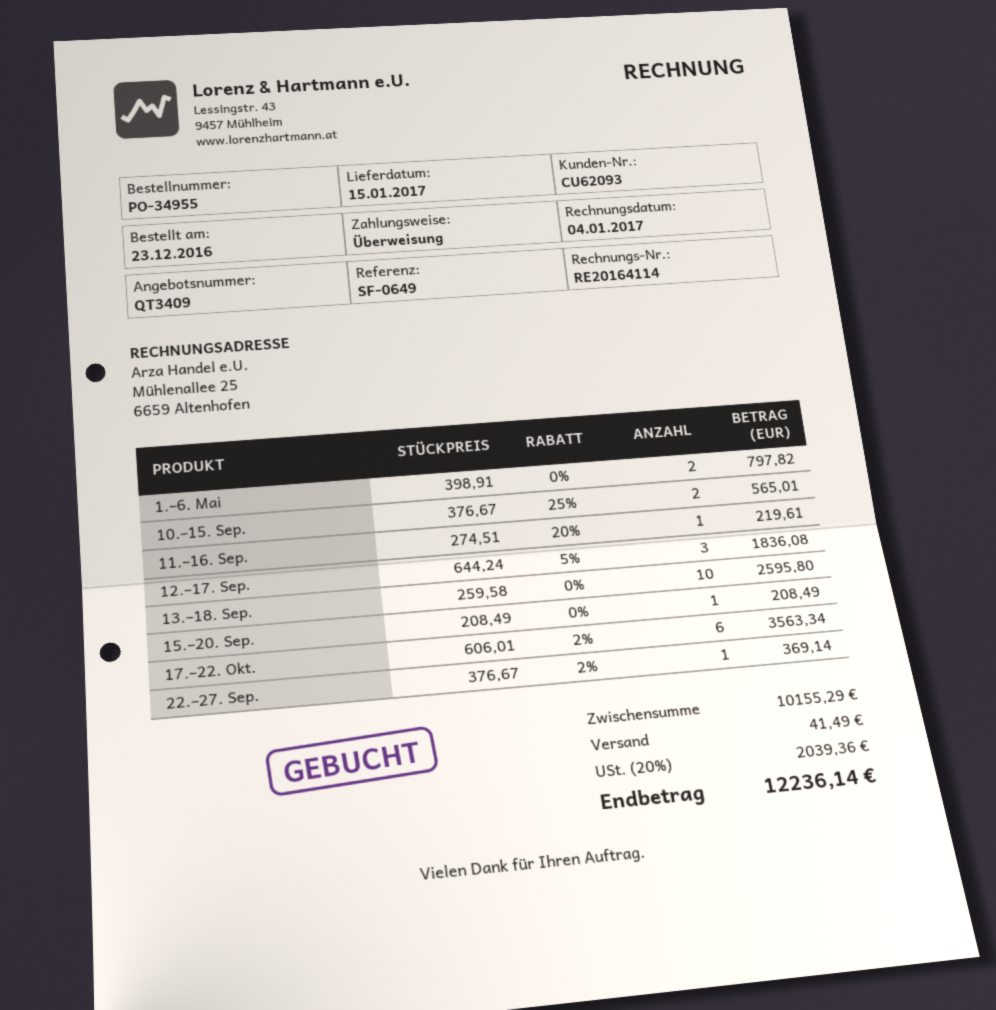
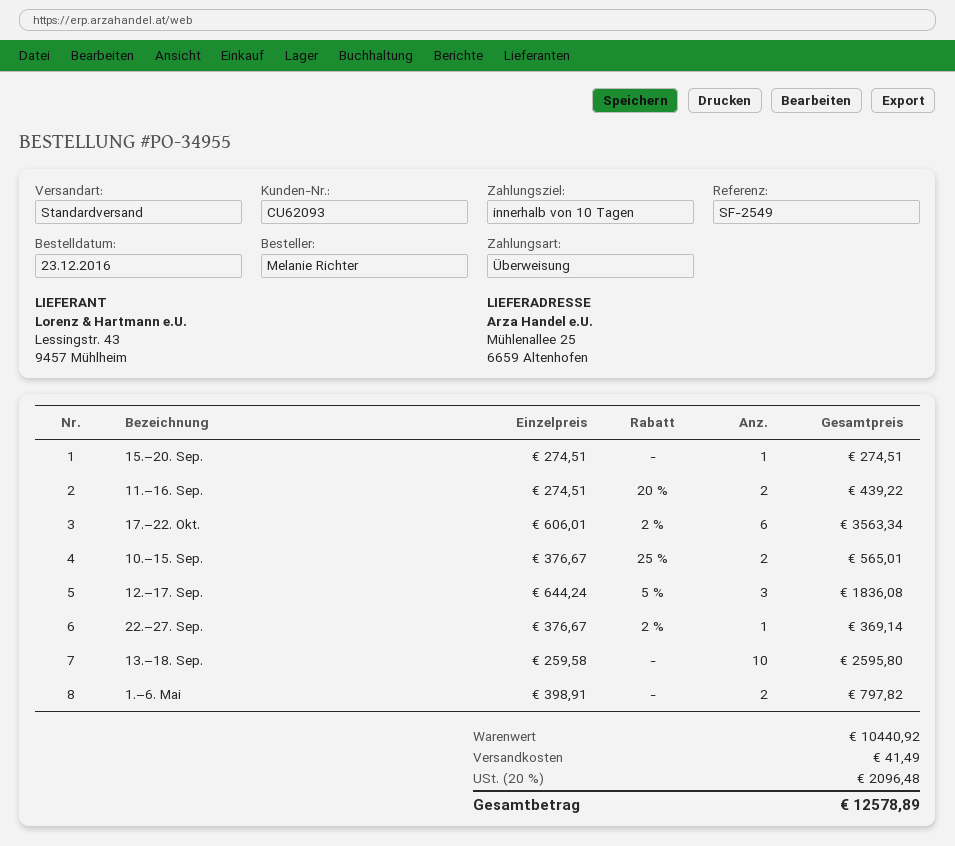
reference: SF-0649 -> SF-2549
11.–16. Sep.: 1 x 274.51 - 20% = 219.61 -> 2 x 274.51 - 20% = 439.22
15.–20. Sep.: 1 x 208.49 = 208.49 -> 1 x 274.51 = 274.51
subtotal: 10155.29 -> 10440.92
tax: 20% = 2039.36 -> 20% = 2096.48
total: 12236.14 -> 12578.89

